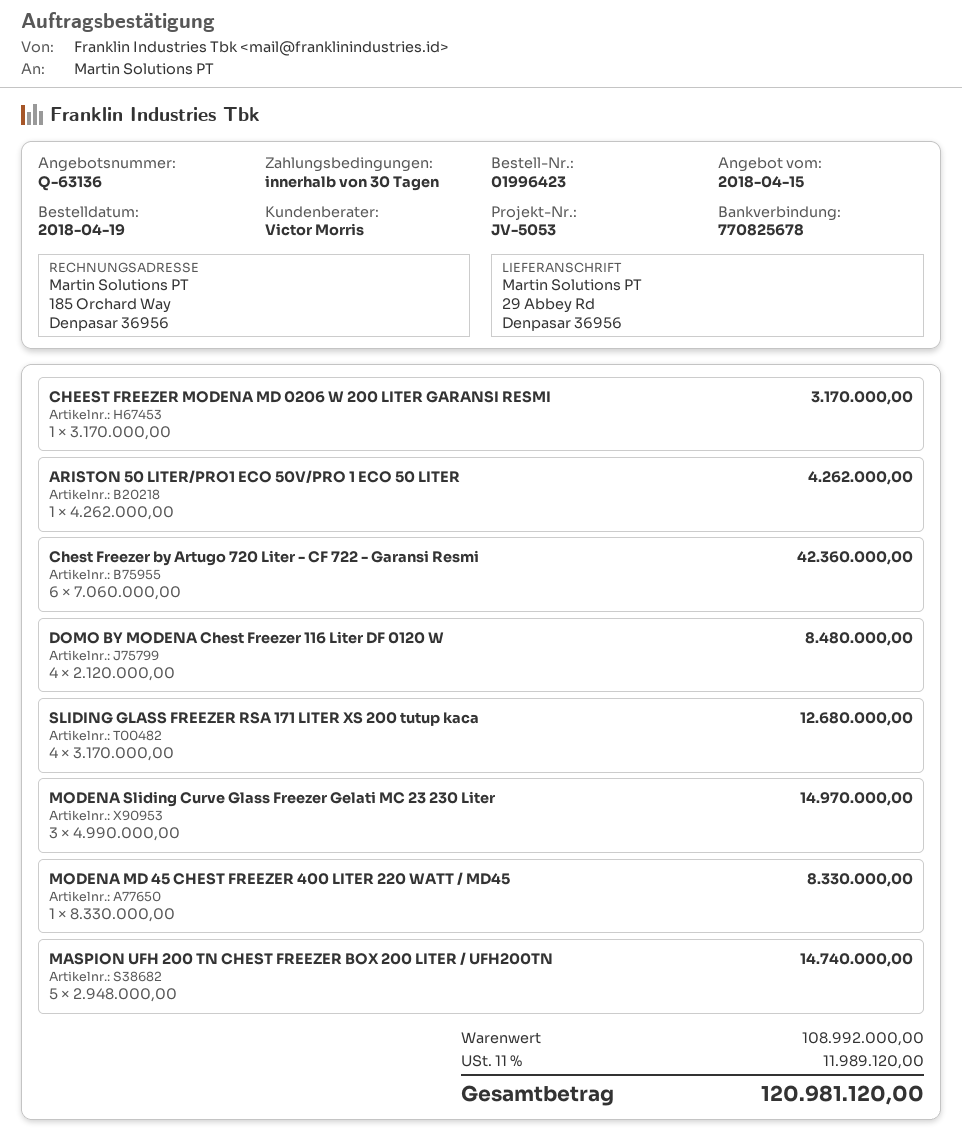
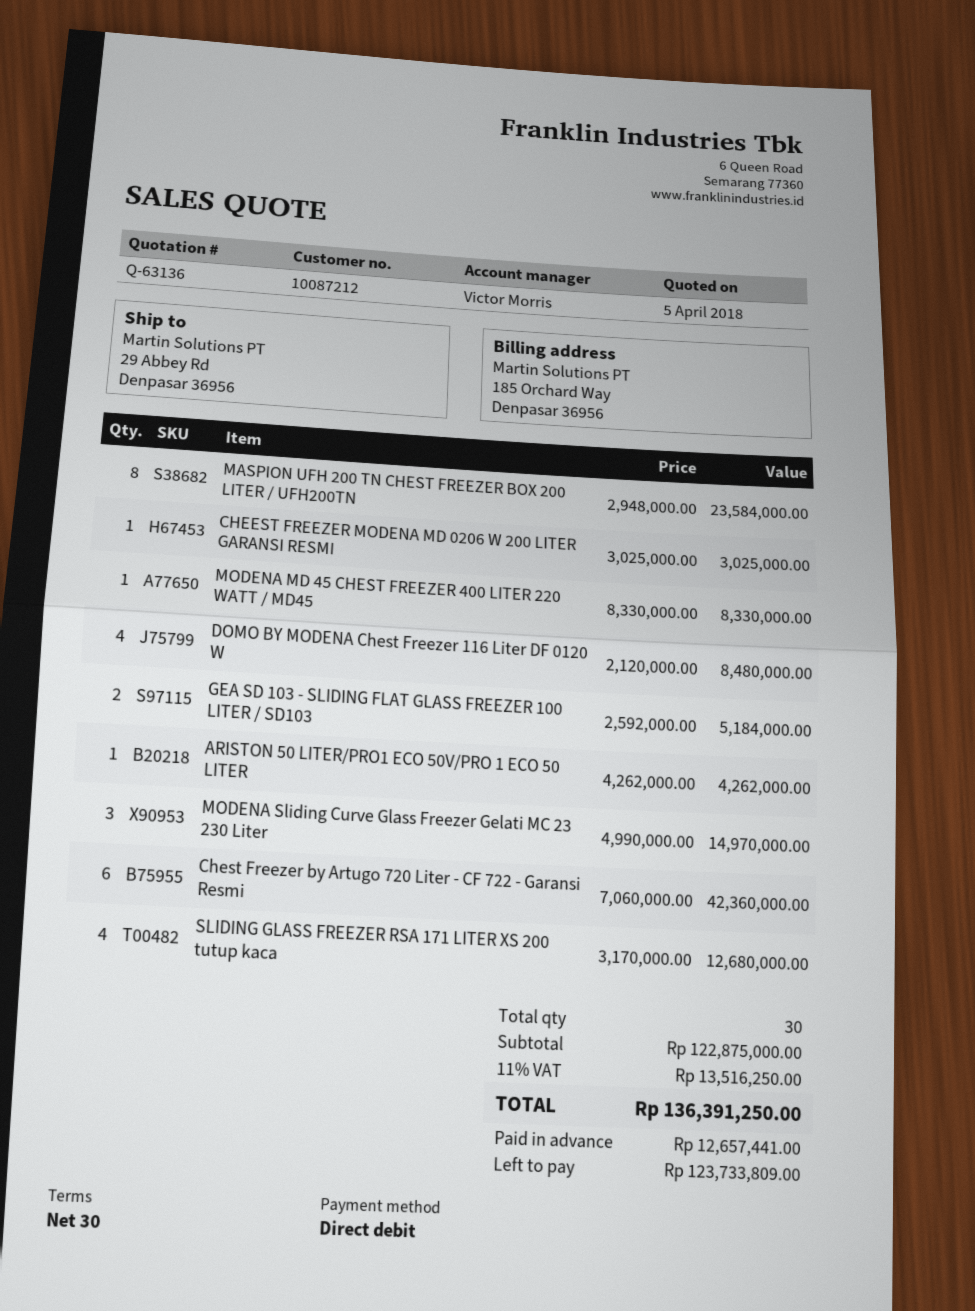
quote date: 2018-04-15 -> 2018-04-05
CHEEST FREEZER MODENA MD 0206 W 200 LITER GARANSI RESMI: 1 x 3170000.00 = 3170000.00 -> 1 x 3025000.00 = 3025000.00
MASPION UFH 200 TN CHEST FREEZER BOX 200 LITER / UFH200TN: 5 x 2948000.00 = 14740000.00 -> 8 x 2948000.00 = 23584000.00
GEA SD 103 - SLIDING FLAT GLASS FREEZER 100 LITER / SD103: none -> 2 x 2592000.00 = 5184000.00
subtotal: 108992000.00 -> 122875000.00
tax: 11% = 11989120.00 -> 11% = 13516250.00
total: 120981120.00 -> 136391250.00

